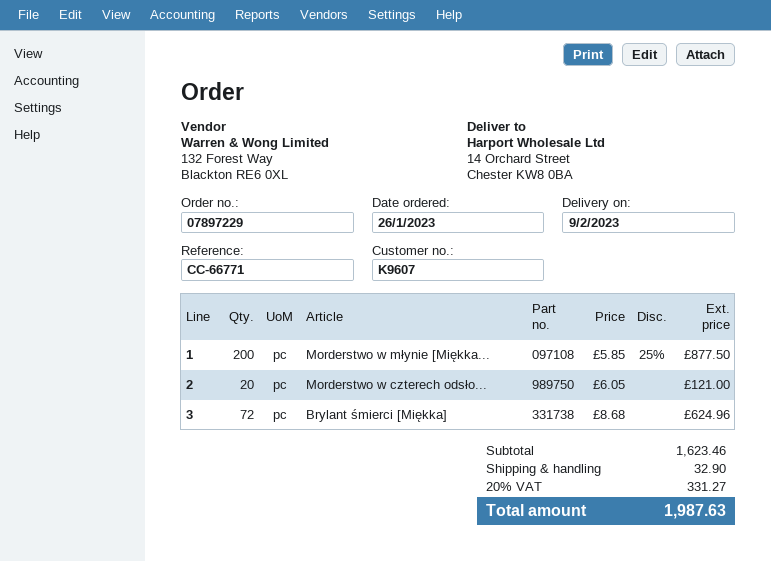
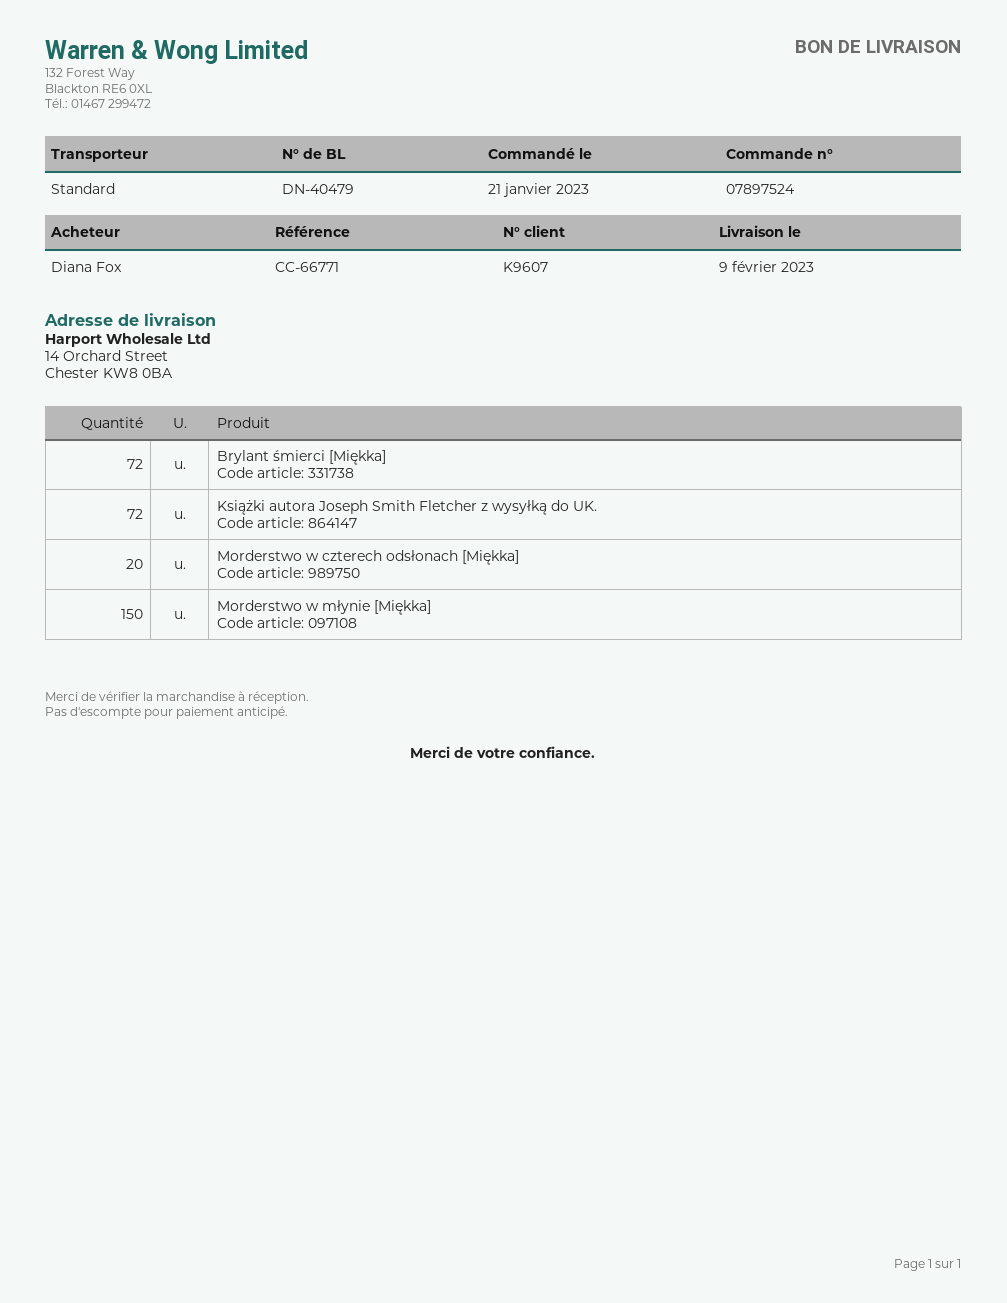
order number: 07897229 -> 07897524
order date: 2023-01-26 -> 2023-01-21
Morderstwo w młynie [Miękka...: 200 -> 150
Książki autora Joseph Smith Fletcher z wysyłką do UK.: none -> 72

